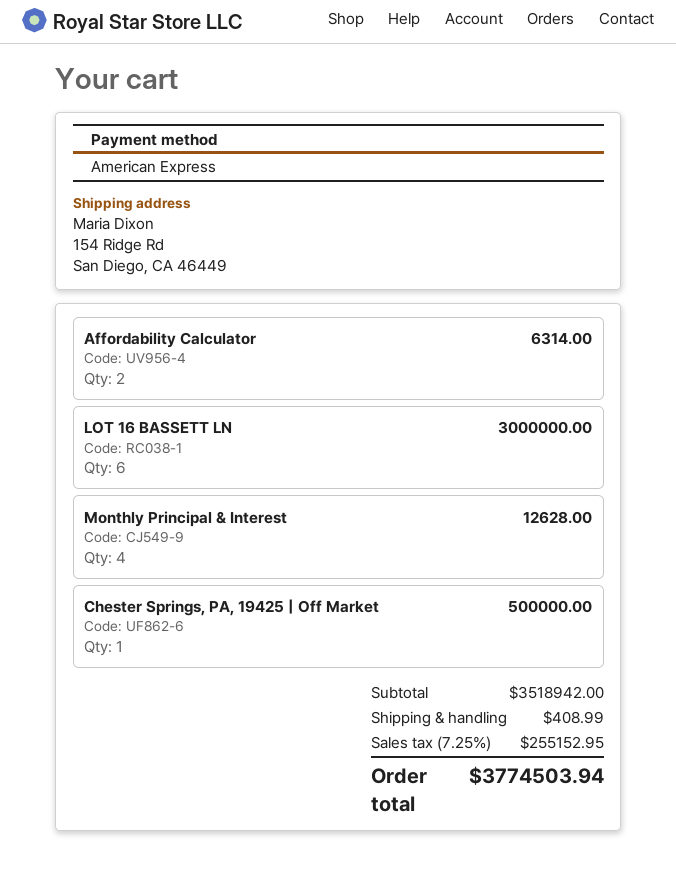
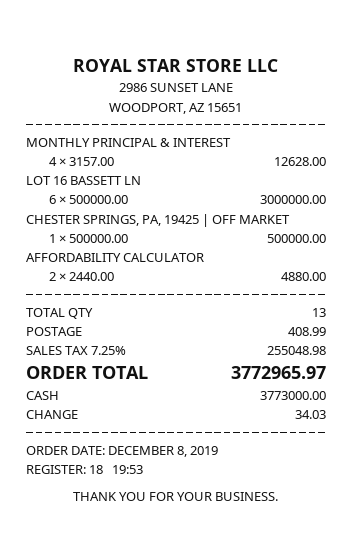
payment method: American Express -> cash
Affordability Calculator: 2 for 6314.00 -> 2 for 4880.00
tax: 7.25% = 255152.95 -> 7.25% = 255048.98
total: 3774503.94 -> 3772965.97

